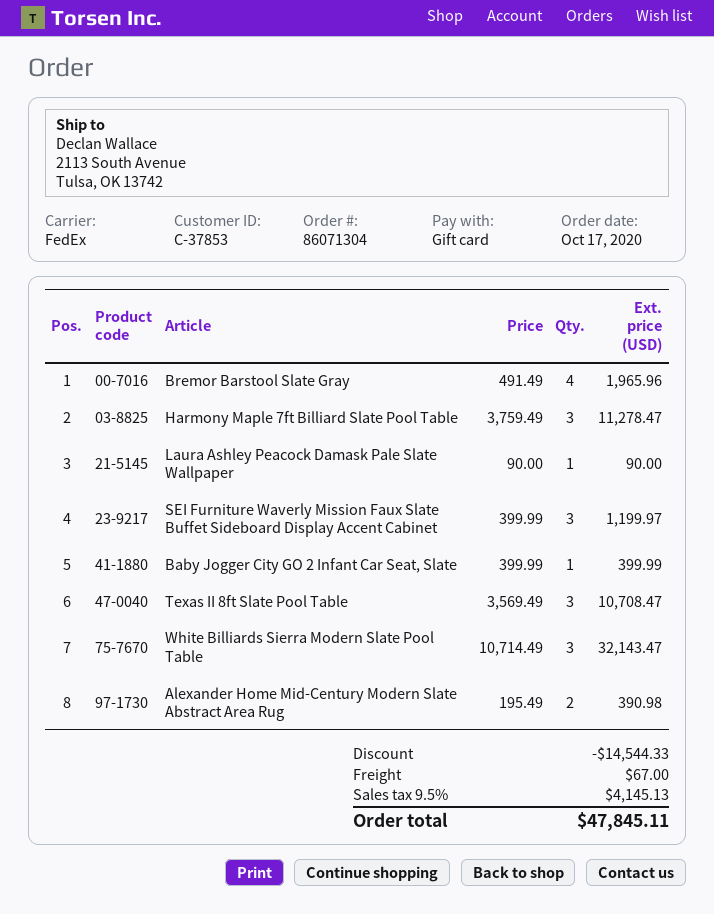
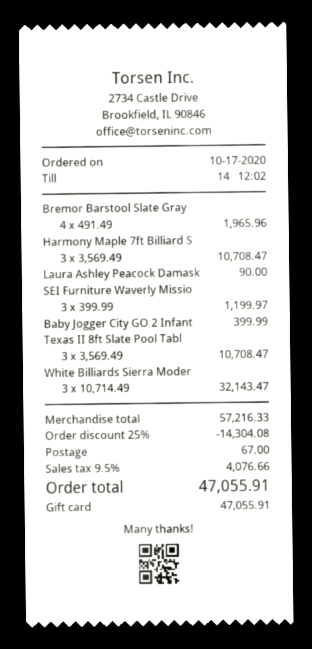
Harmony Maple 7ft Billiard Slate Pool Table: 3 x 3759.49 = 11278.47 -> 3 x 3569.49 = 10708.47
Alexander Home Mid-Century Modern Slate Abstract Area Rug: 2 x 195.49 = 390.98 -> none
discount: 14544.33 -> 14304.08
tax: 9.5% = 4145.13 -> 9.5% = 4076.66
total: 47845.11 -> 47055.91

